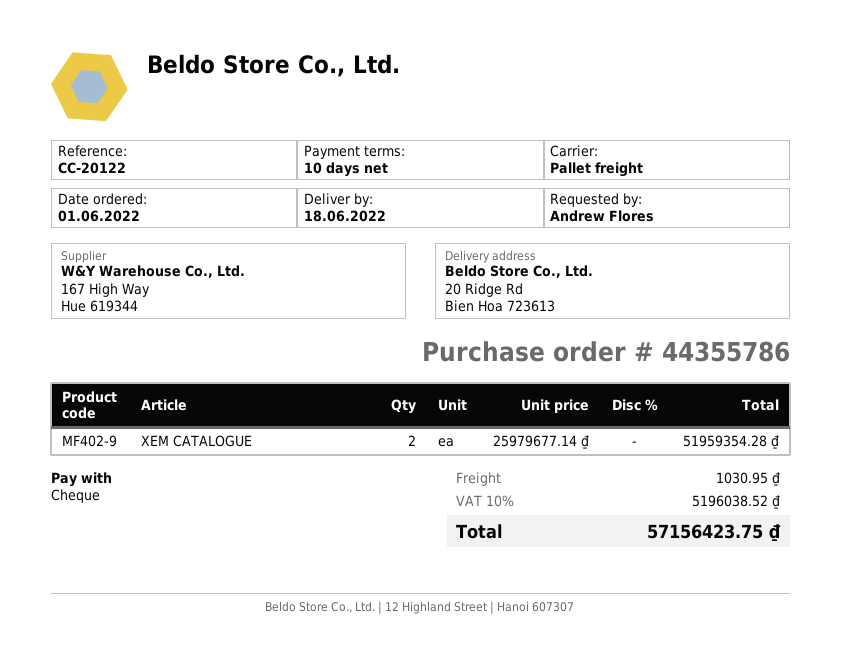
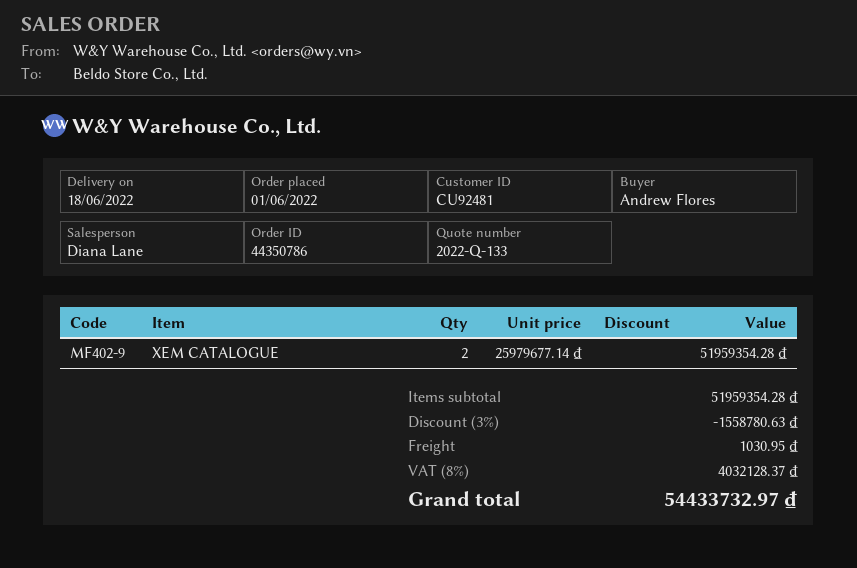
order number: 44355786 -> 44350786
discount: none -> 3% = 1558780.63
tax: 10% = 5196038.52 -> 8% = 4032128.37
total: 57156423.75 -> 54433732.97

